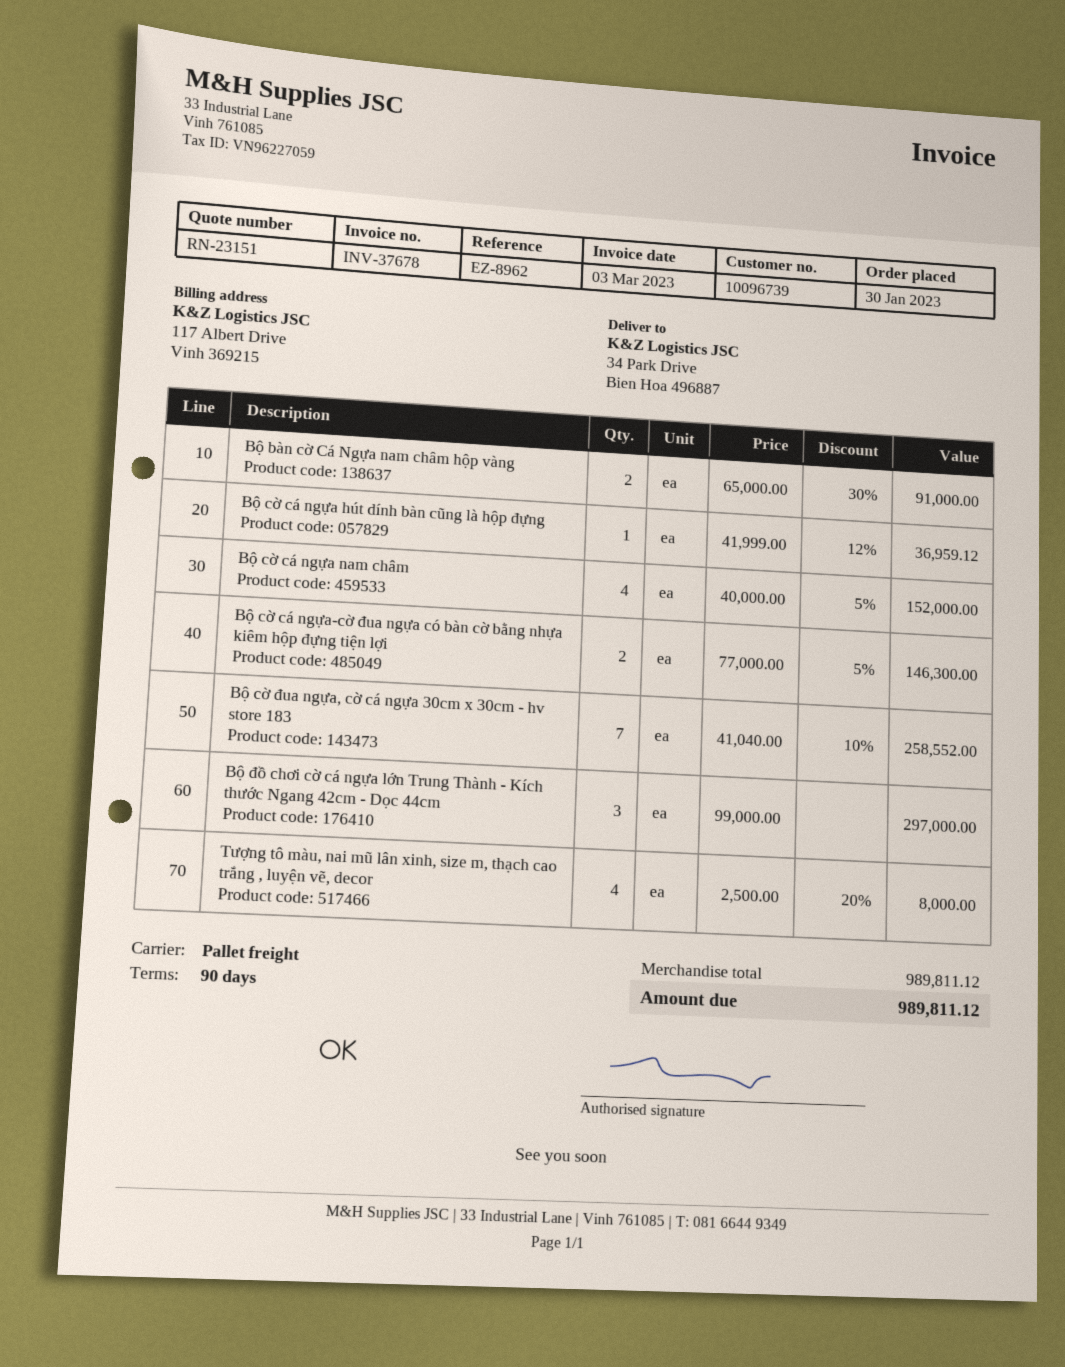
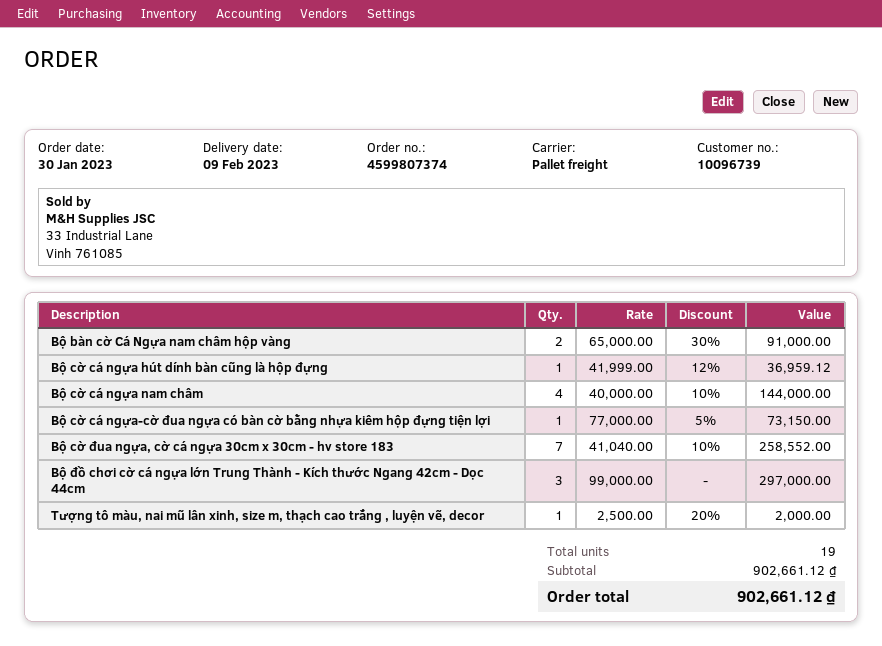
Bộ cờ cá ngựa nam châm: 4 x 40000.00 - 5% = 152000.00 -> 4 x 40000.00 - 10% = 144000.00
Bộ cờ cá ngựa-cờ đua ngựa có bàn cờ bằng nhựa kiêm hộp đựng tiện lợi: 2 x 77000.00 - 5% = 146300.00 -> 1 x 77000.00 - 5% = 73150.00
Tượng tô màu, nai mũ lân xinh, size m, thạch cao trắng , luyện vẽ, decor: 4 x 2500.00 - 20% = 8000.00 -> 1 x 2500.00 - 20% = 2000.00
subtotal: 989811.12 -> 902661.12
total: 989811.12 -> 902661.12

